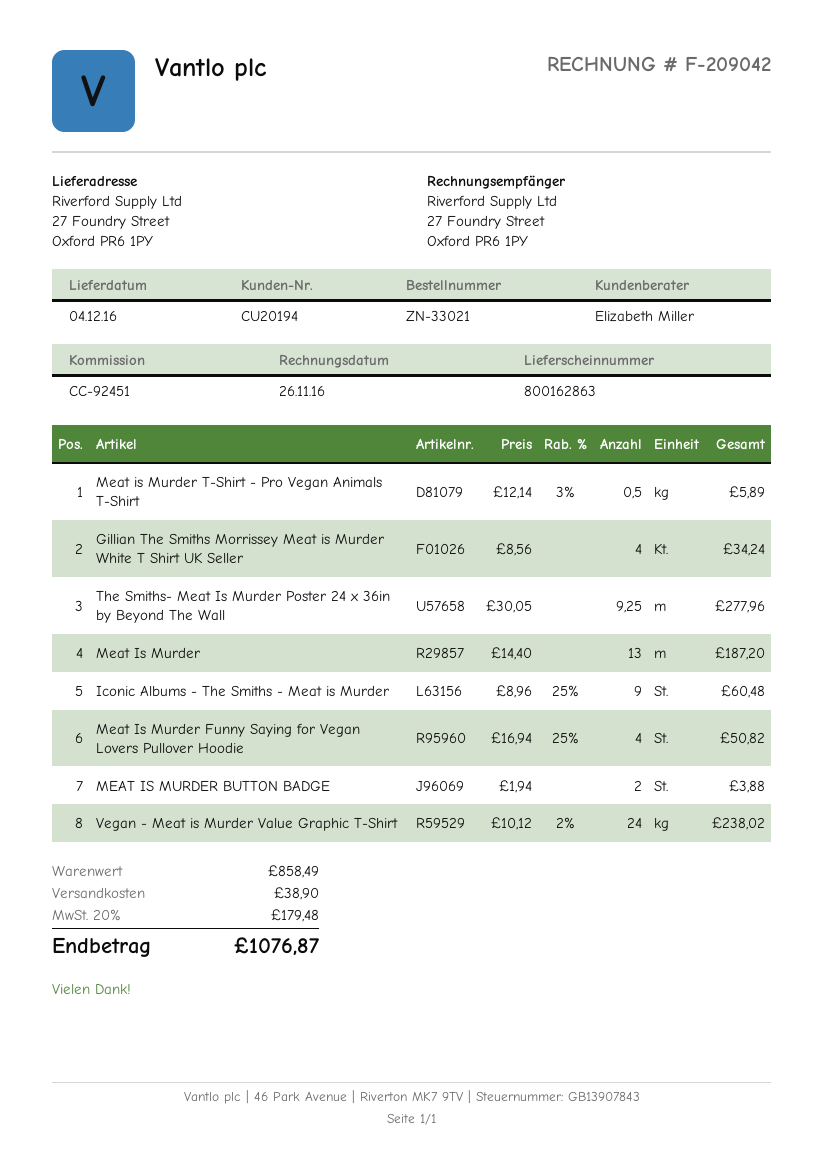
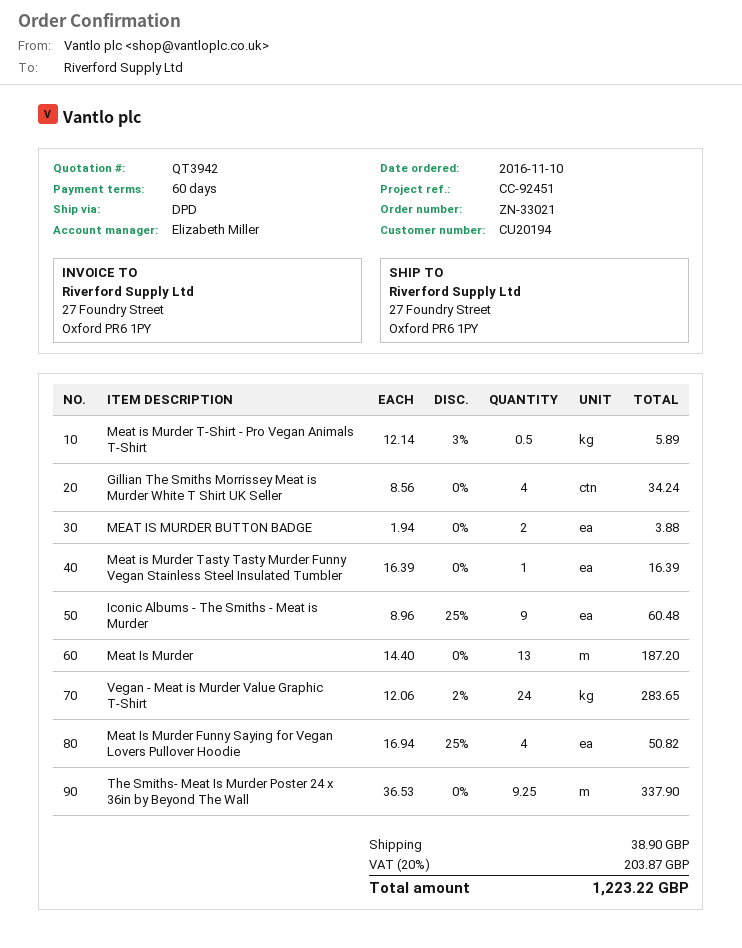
The Smiths- Meat Is Murder Poster 24 x 36in by Beyond The Wall: 9.25 x 30.05 = 277.96 -> 9.25 x 36.53 = 337.90
Vegan - Meat is Murder Value Graphic T-Shirt: 24 x 10.12 - 2% = 238.02 -> 24 x 12.06 - 2% = 283.65
Meat is Murder Tasty Tasty Murder Funny Vegan Stainless Steel Insulated Tumbler: none -> 1 x 16.39 = 16.39
tax: 20% = 179.48 -> 20% = 203.87
total: 1076.87 -> 1223.22

